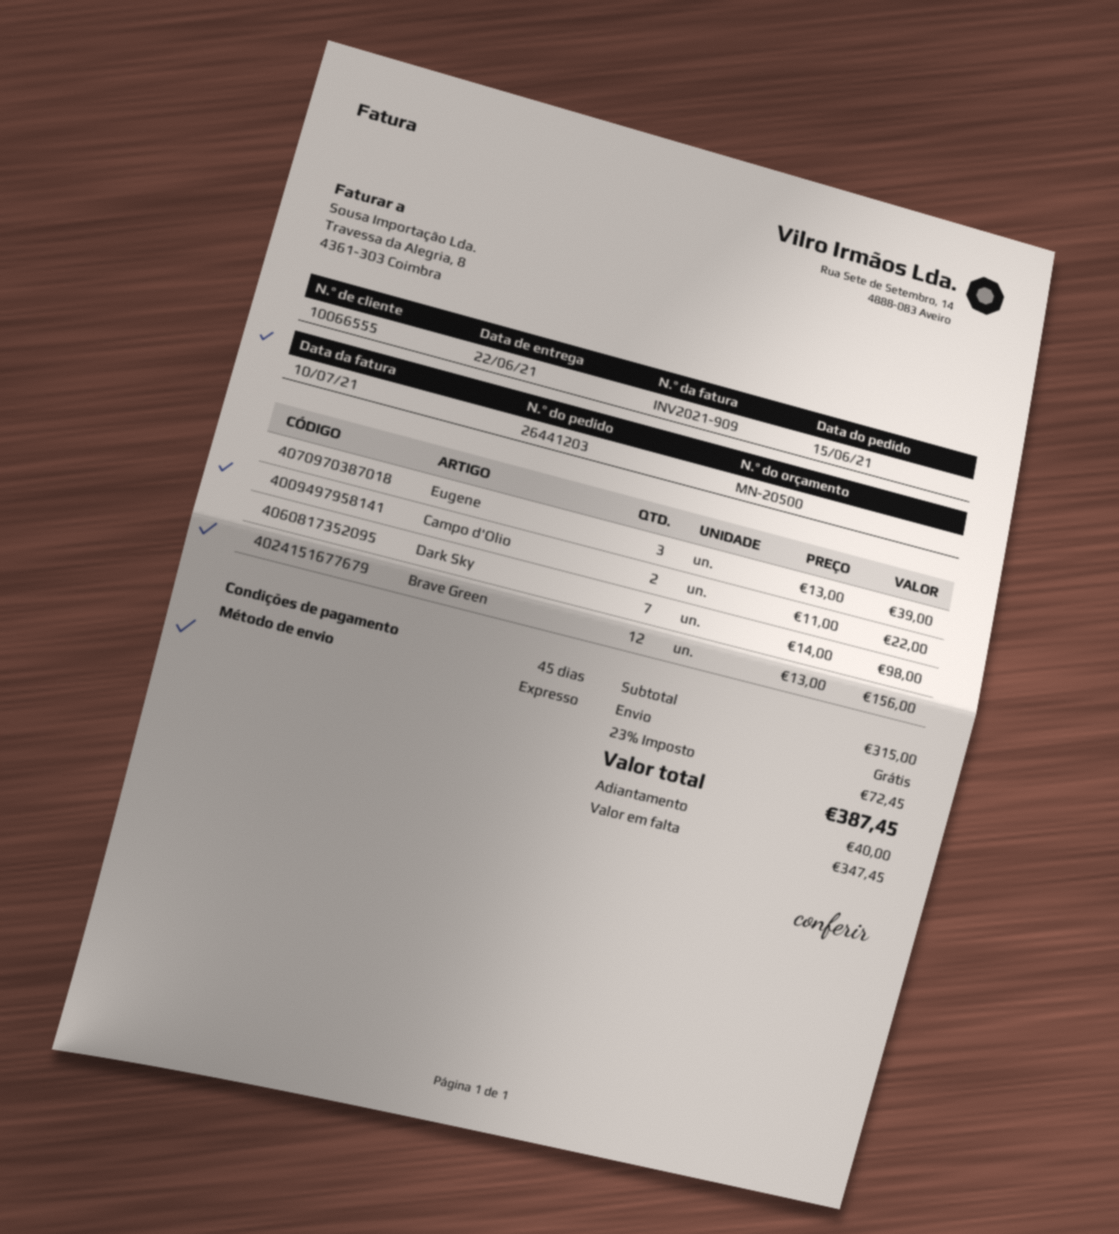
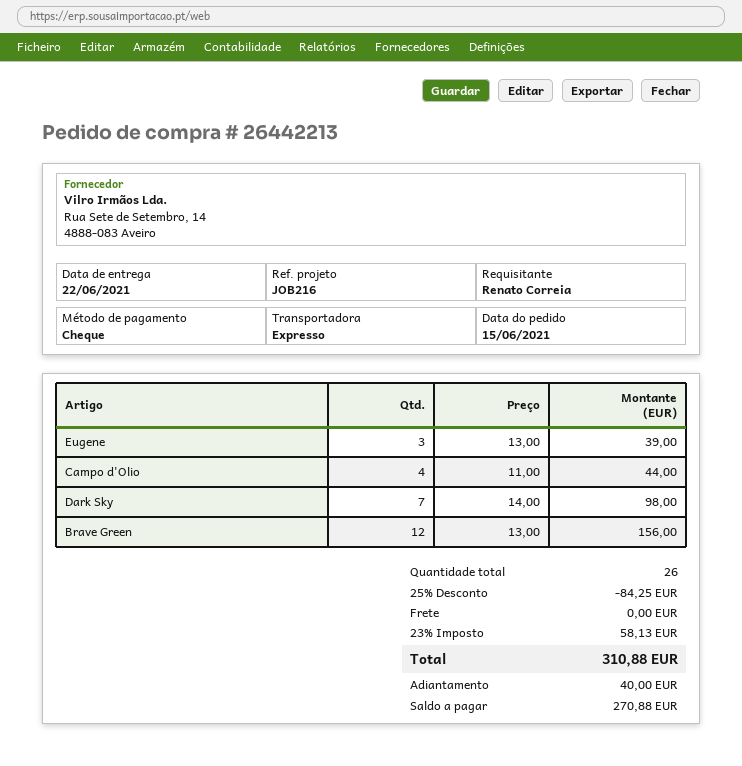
order number: 26441203 -> 26442213
Campo d'Olio: 2 x 11.00 = 22.00 -> 4 x 11.00 = 44.00
discount: none -> 25% = 84.25
tax: 23% = 72.45 -> 23% = 58.13
total: 387.45 -> 310.88
balance: 347.45 -> 270.88

